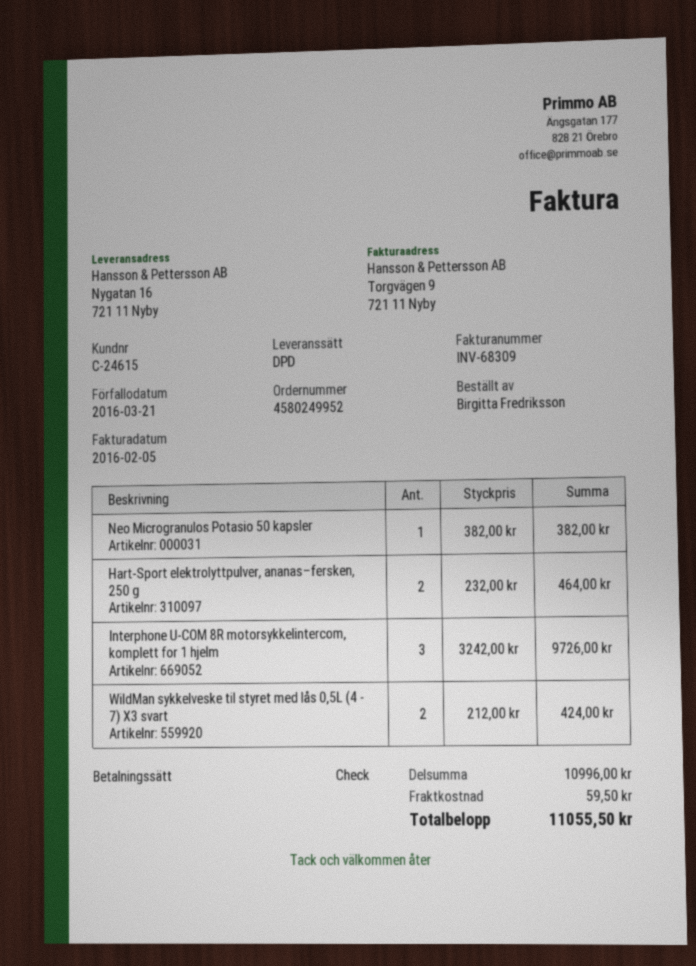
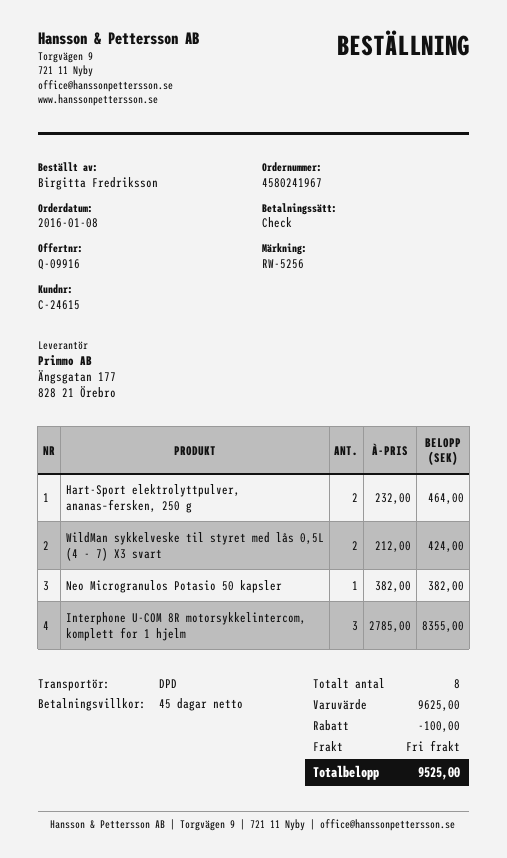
order number: 4580249952 -> 4580241967
Interphone U-COM 8R motorsykkelintercom, komplett for 1 hjelm: 3 x 3242.00 = 9726.00 -> 3 x 2785.00 = 8355.00
subtotal: 10996.00 -> 9625.00
discount: none -> 100.00
shipping: 59.50 -> 0.00
total: 11055.50 -> 9525.00

